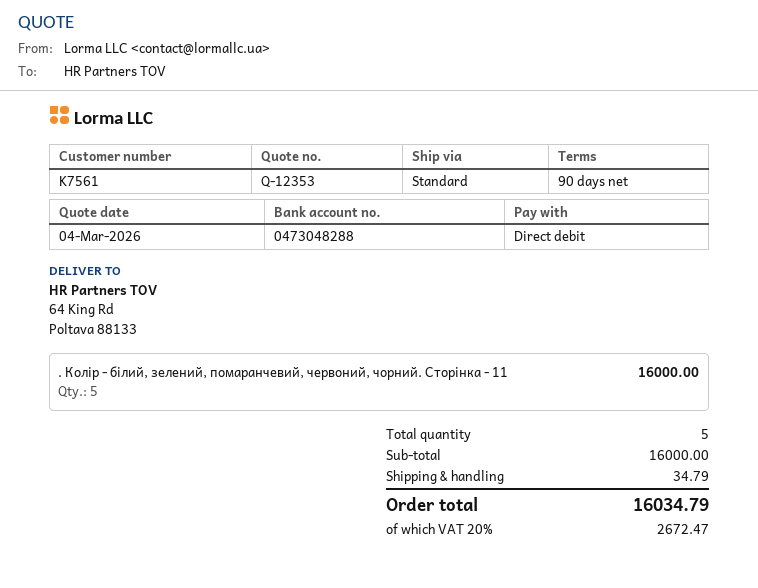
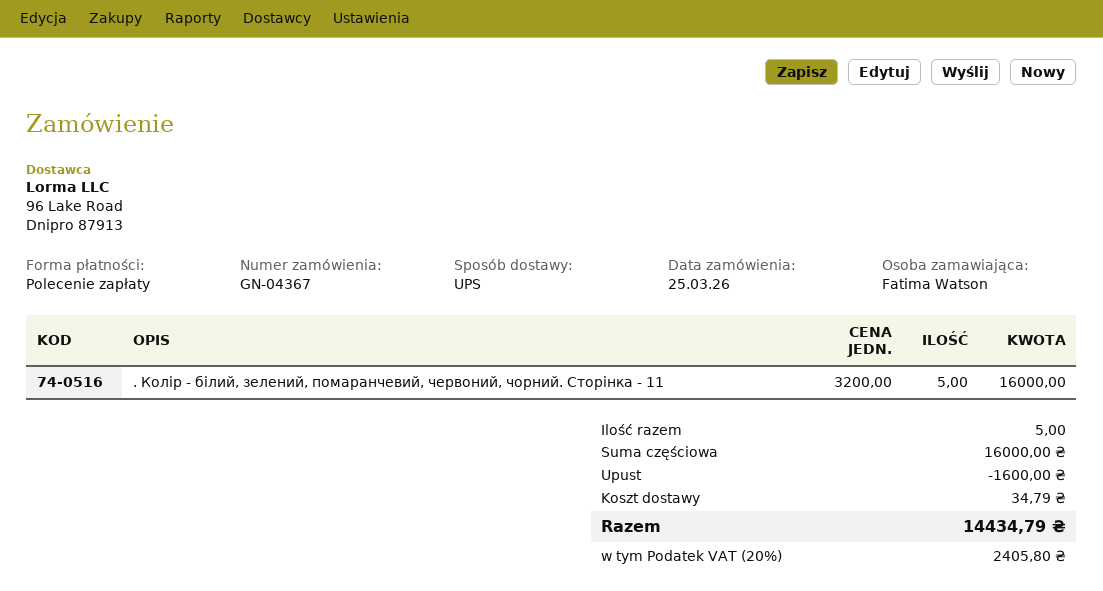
shipping method: standard -> UPS
discount: none -> 1600.00
tax: 20% = 2672.47 -> 20% = 2405.80
total: 16034.79 -> 14434.79

